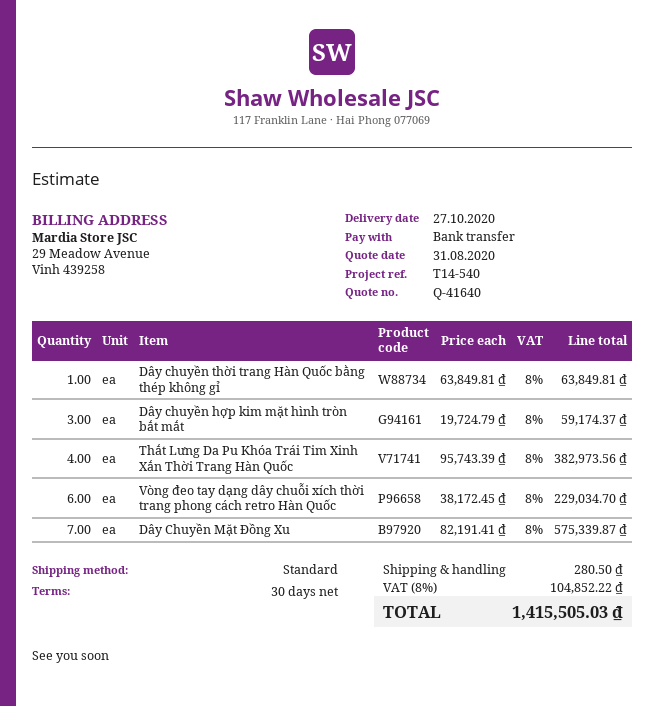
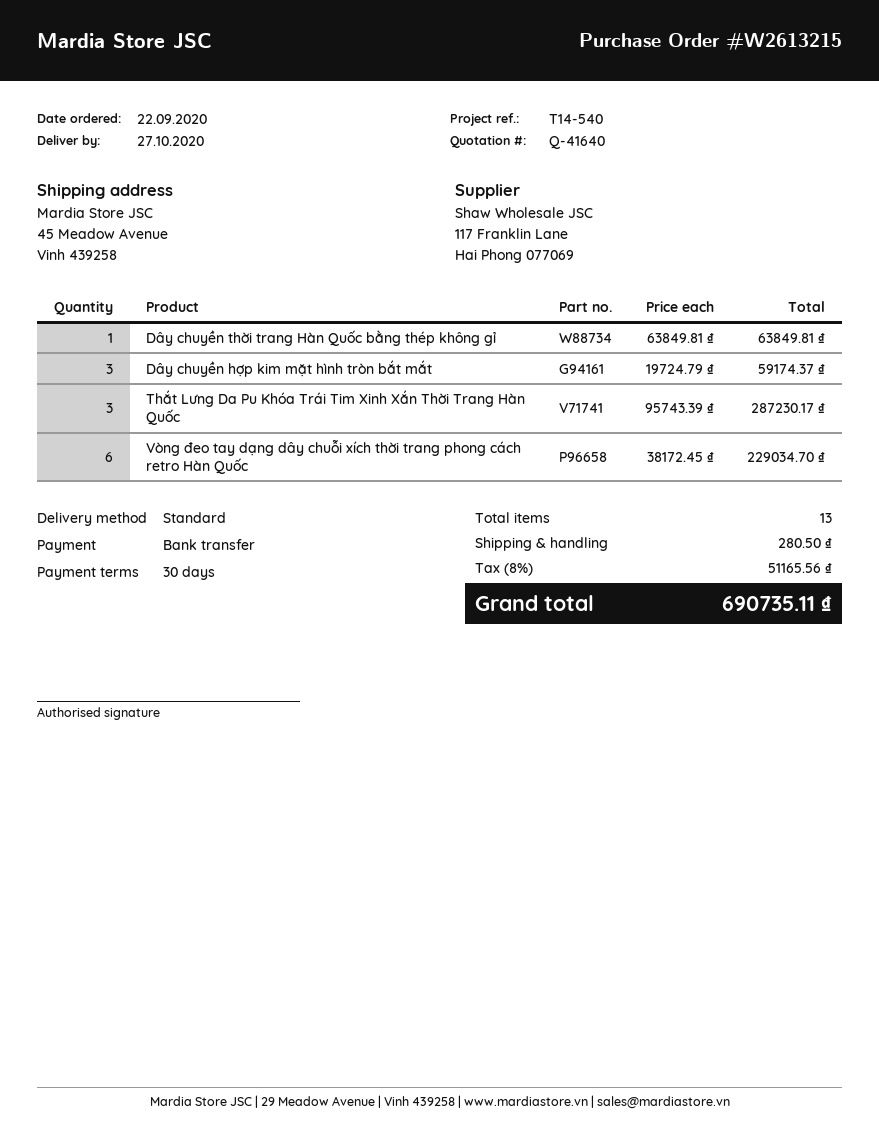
Thắt Lưng Da Pu Khóa Trái Tim Xinh Xắn Thời Trang Hàn Quốc: 4 x 95743.39 = 382973.56 -> 3 x 95743.39 = 287230.17
Dây Chuyền Mặt Đồng Xu: 7 x 82191.41 = 575339.87 -> none
tax: 8% = 104852.22 -> 8% = 51165.56
total: 1415505.03 -> 690735.11

